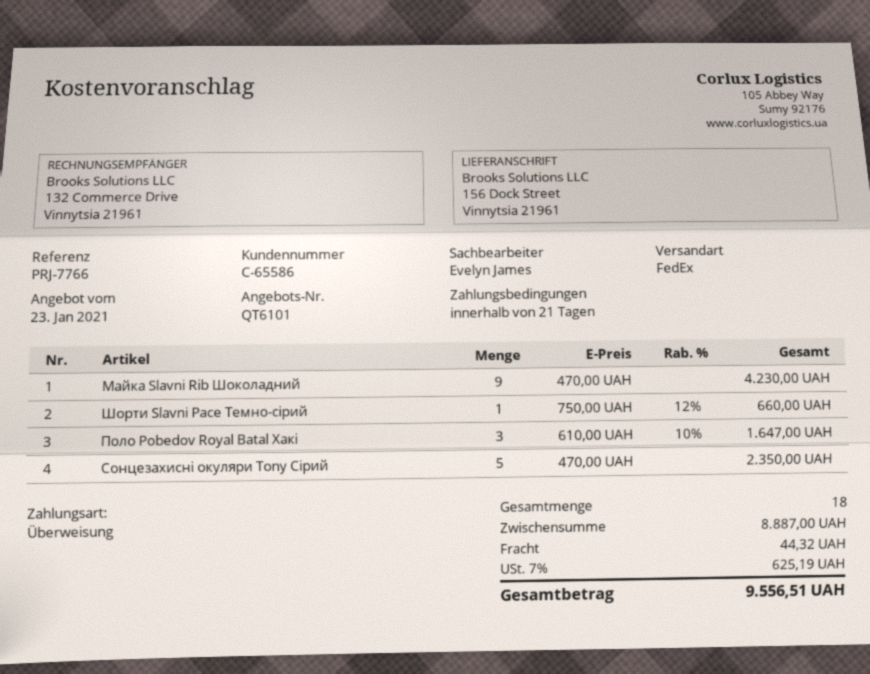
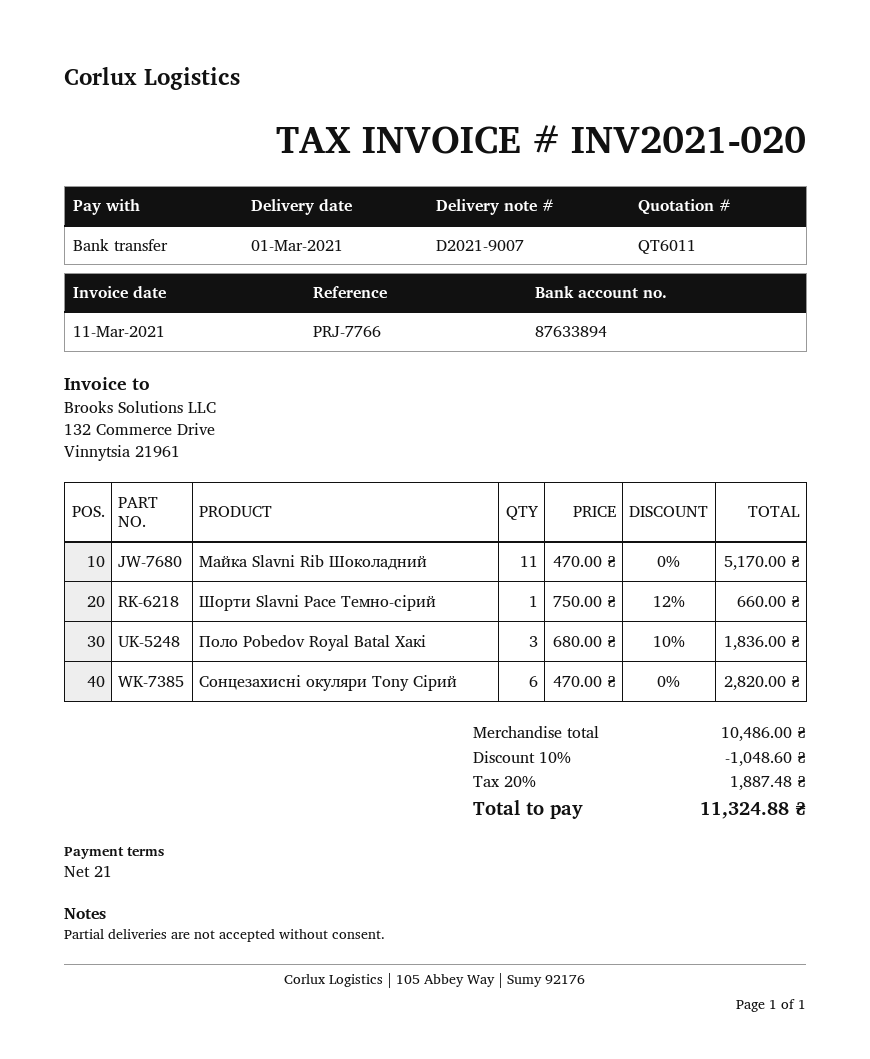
quote number: QT6101 -> QT6011
Майка Slavni Rib Шоколадний: 9 x 470.00 = 4230.00 -> 11 x 470.00 = 5170.00
Поло Pobedov Royal Batal Хакі: 3 x 610.00 - 10% = 1647.00 -> 3 x 680.00 - 10% = 1836.00
Сонцезахисні окуляри Tony Сірий: 5 x 470.00 = 2350.00 -> 6 x 470.00 = 2820.00
subtotal: 8887.00 -> 10486.00
discount: none -> 10% = 1048.60
shipping: 44.32 -> none
tax: 7% = 625.19 -> 20% = 1887.48
total: 9556.51 -> 11324.88

